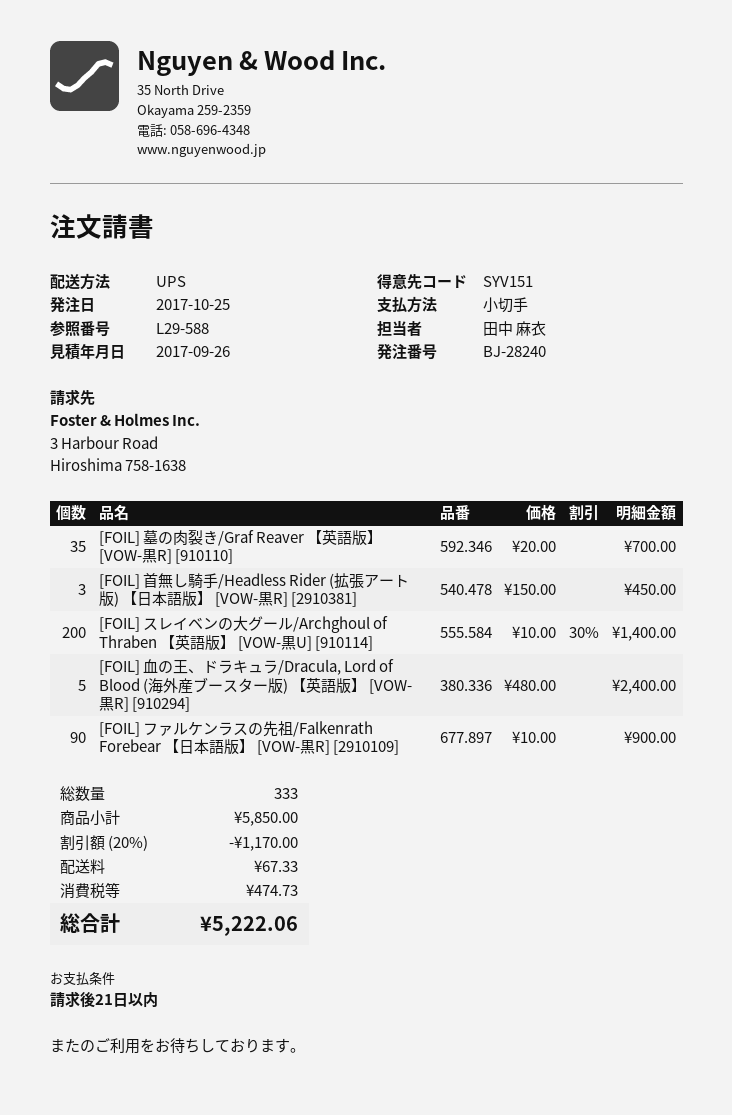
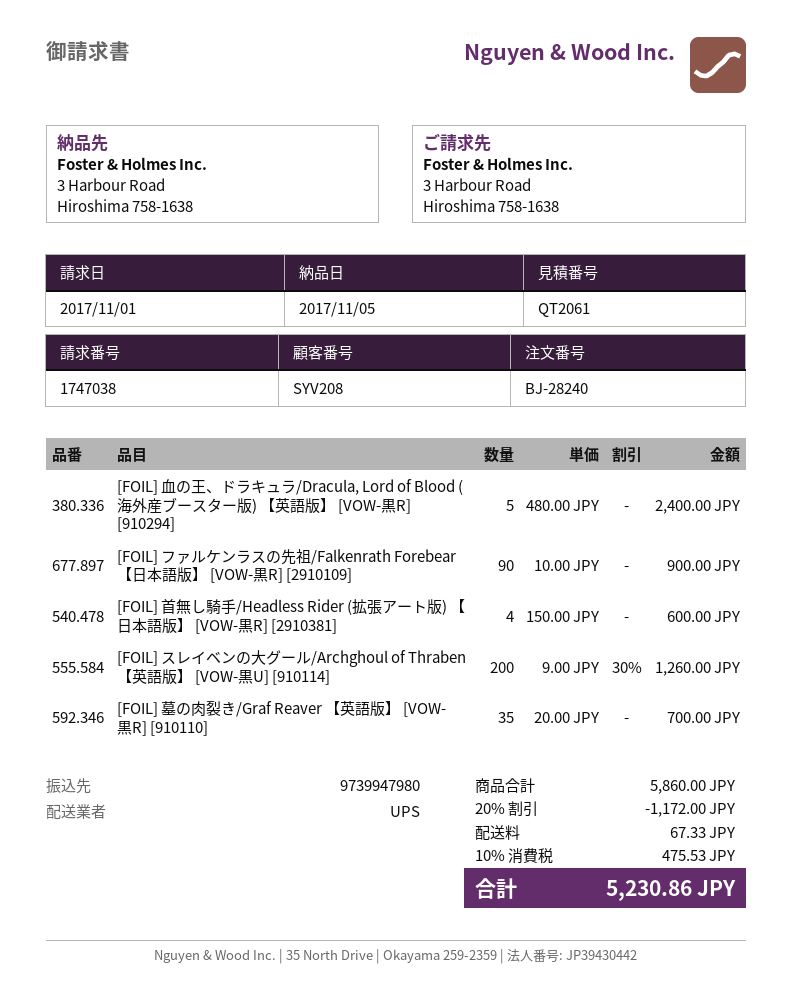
customer number: SYV151 -> SYV208
[FOIL] 首無し騎手/Headless Rider (拡張アート版) 【日本語版】 [VOW-黒R] [2910381]: 3 x 150.00 = 450.00 -> 4 x 150.00 = 600.00
[FOIL] スレイベンの大グール/Archghoul of Thraben 【英語版】 [VOW-黒U] [910114]: 200 x 10.00 - 30% = 1400.00 -> 200 x 9.00 - 30% = 1260.00
subtotal: 5850.00 -> 5860.00
discount: 20% = 1170.00 -> 20% = 1172.00
tax: 474.73 -> 475.53
total: 5222.06 -> 5230.86

